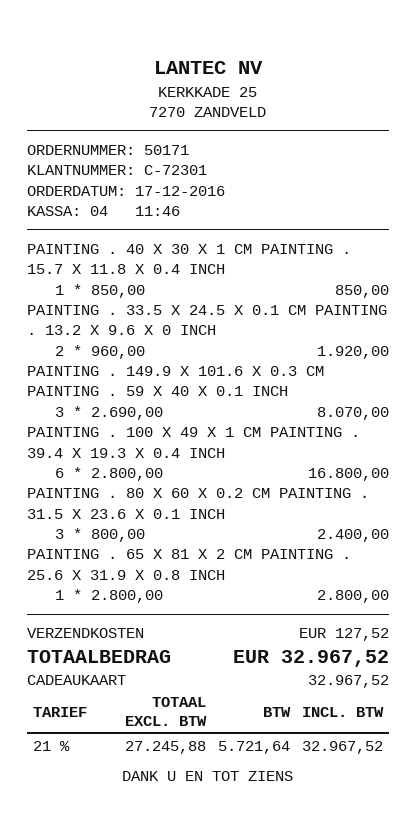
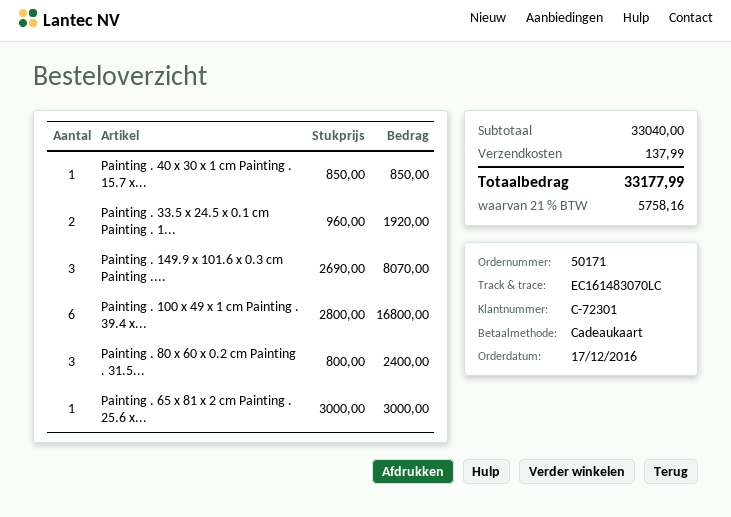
PAINTING . 65 X 81 X 2 CM PAINTING . 25.6 X 31.9 X 0.8 INCH: 1 x 2800.00 = 2800.00 -> 1 x 3000.00 = 3000.00
shipping: 127.52 -> 137.99
tax: 21% = 5721.64 -> 21% = 5758.16
total: 32967.52 -> 33177.99

